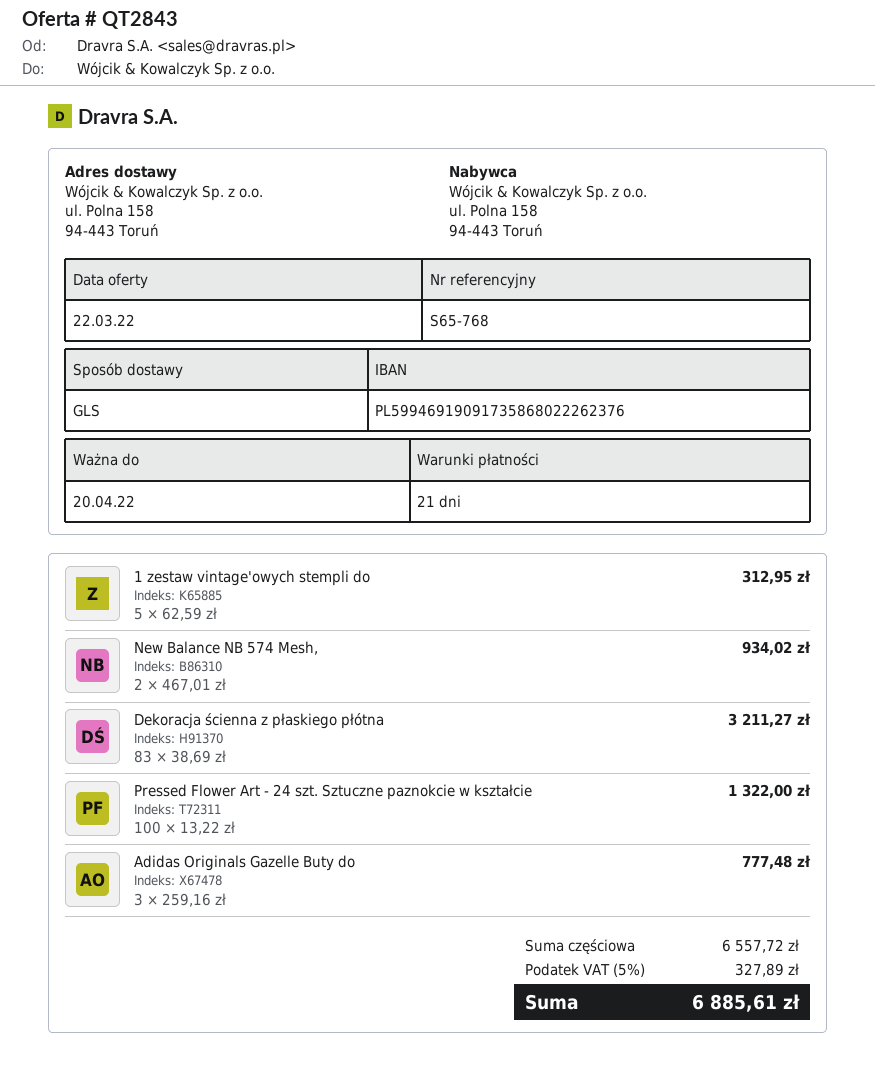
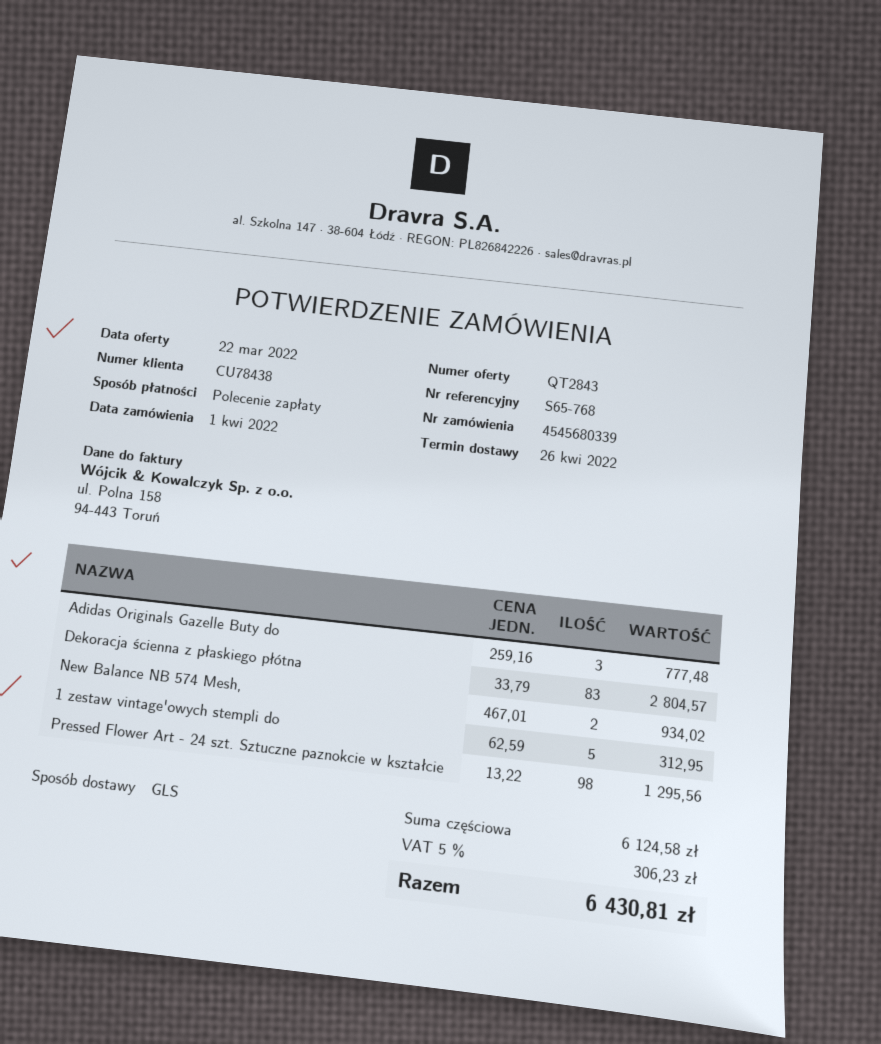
Dekoracja ścienna z płaskiego płótna: 83 x 38.69 = 3211.27 -> 83 x 33.79 = 2804.57
Pressed Flower Art - 24 szt. Sztuczne paznokcie w kształcie: 100 x 13.22 = 1322.00 -> 98 x 13.22 = 1295.56
subtotal: 6557.72 -> 6124.58
tax: 5% = 327.89 -> 5% = 306.23
total: 6885.61 -> 6430.81

